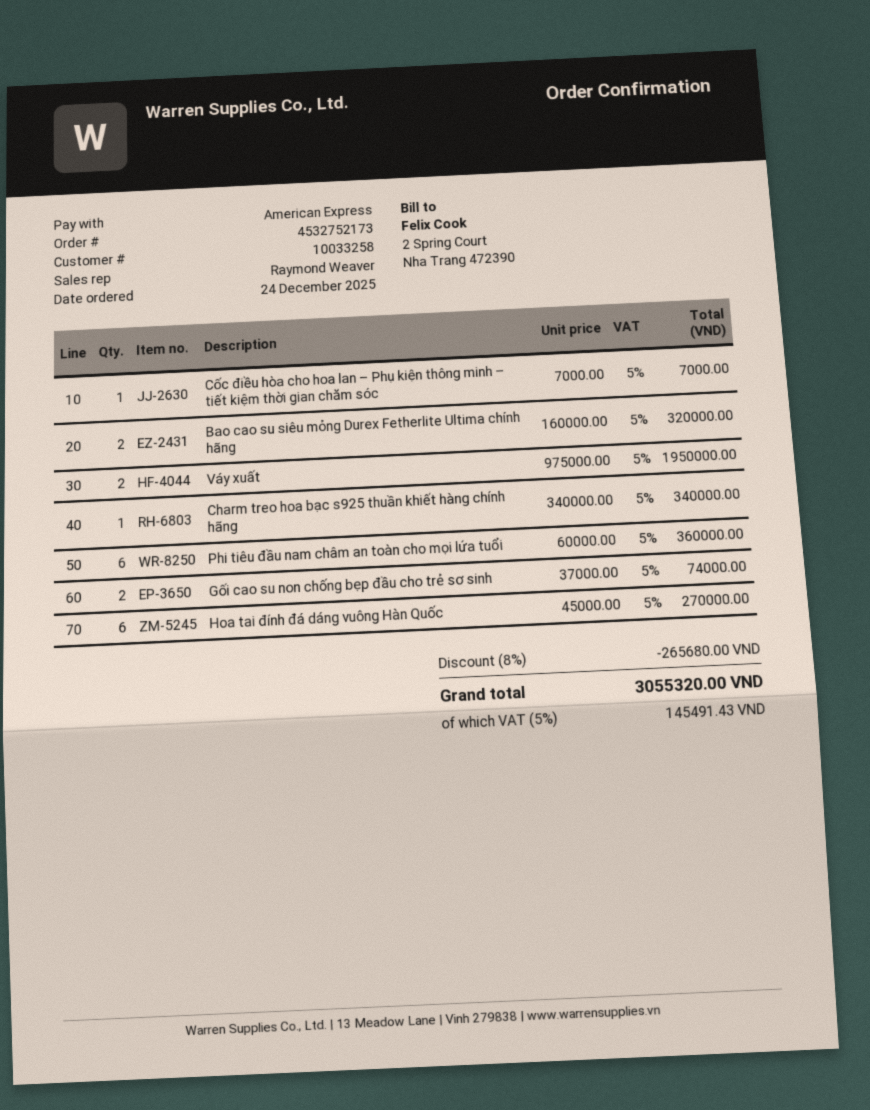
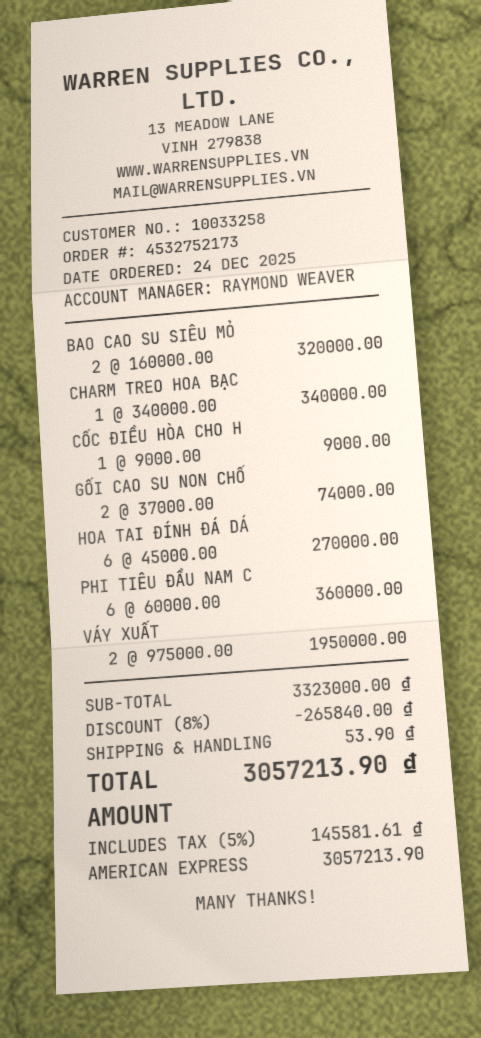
Cốc điều hòa cho hoa lan – Phụ kiện thông minh – tiết kiệm thời gian chăm sóc: 1 x 7000.00 = 7000.00 -> 1 x 9000.00 = 9000.00
discount: 8% = 265680.00 -> 8% = 265840.00
shipping: none -> 53.90
tax: 5% = 145491.43 -> 5% = 145581.61
total: 3055320.00 -> 3057213.90

